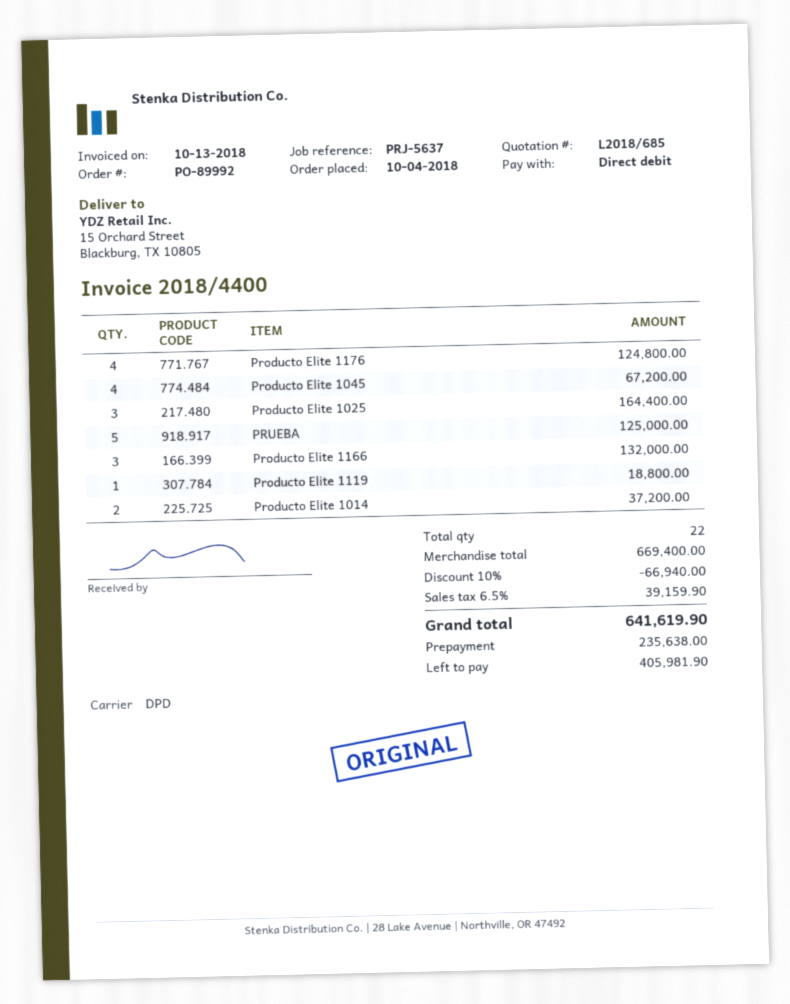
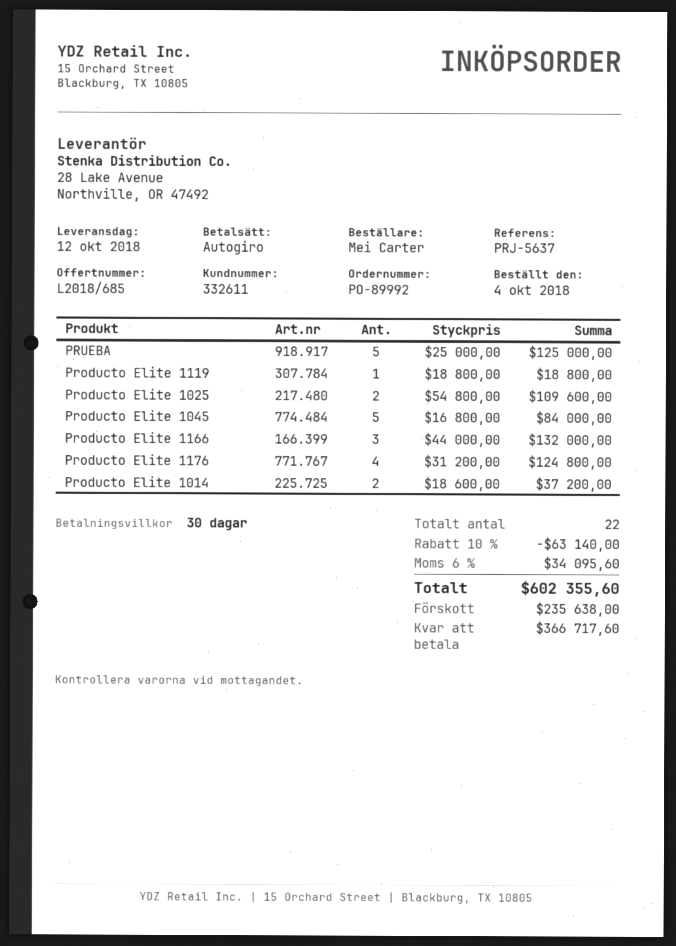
Producto Elite 1045: 4 for 67200.00 -> 5 for 84000.00
Producto Elite 1025: 3 for 164400.00 -> 2 for 109600.00
discount: 10% = 66940.00 -> 10% = 63140.00
tax: 6.5% = 39159.90 -> 6% = 34095.60
total: 641619.90 -> 602355.60
balance: 405981.90 -> 366717.60

